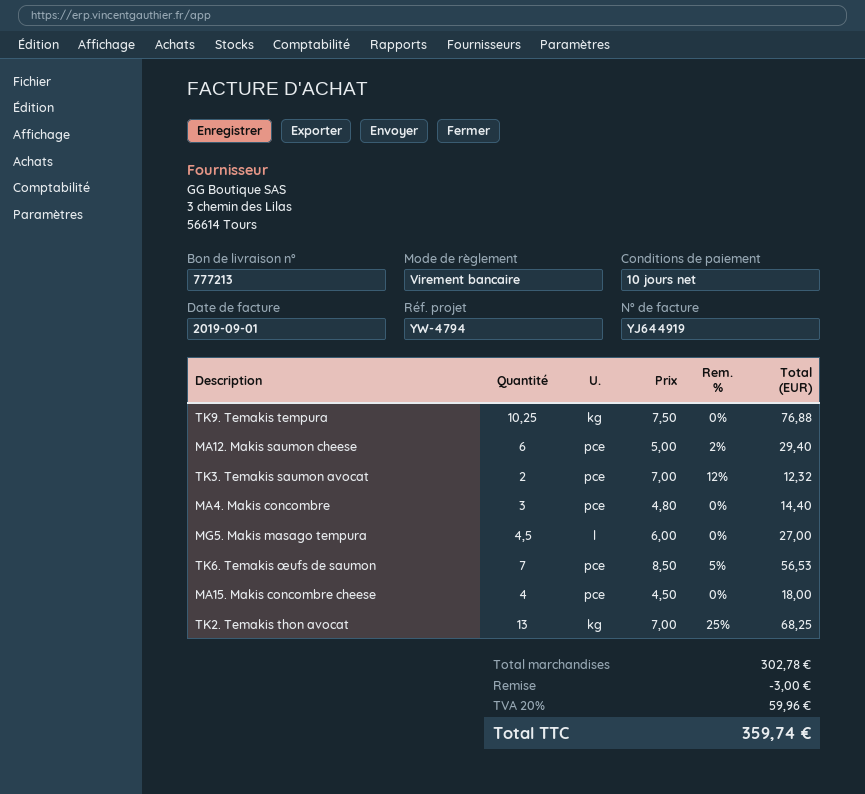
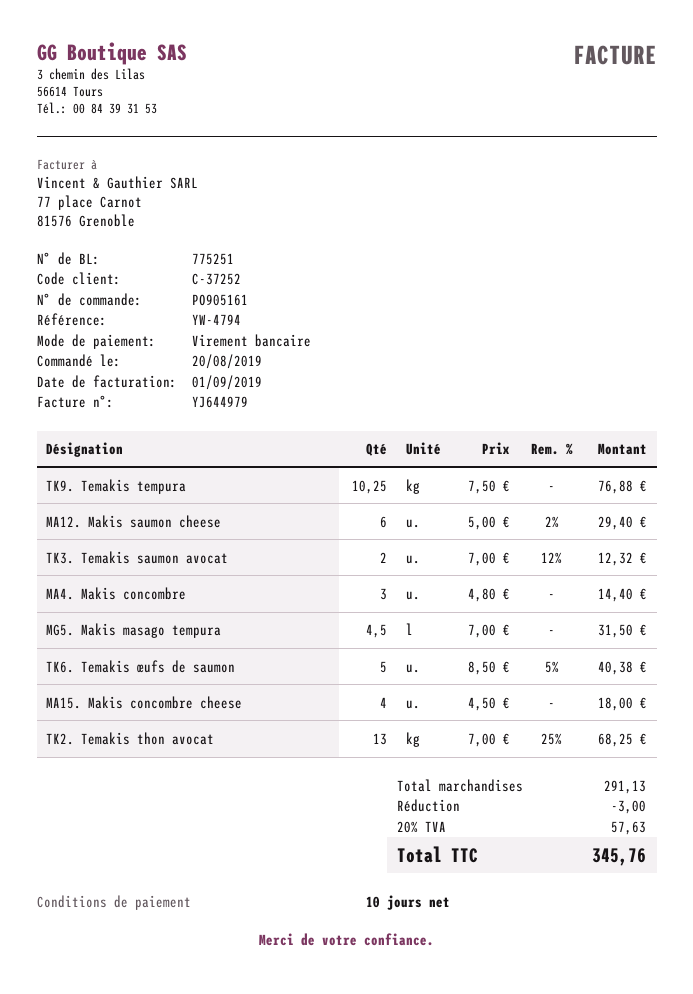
delivery note number: 777213 -> 775251
invoice number: YJ644919 -> YJ644979
MG5. Makis masago tempura: 4.5 x 6.00 = 27.00 -> 4.5 x 7.00 = 31.50
TK6. Temakis œufs de saumon: 7 x 8.50 - 5% = 56.53 -> 5 x 8.50 - 5% = 40.38
subtotal: 302.78 -> 291.13
tax: 20% = 59.96 -> 20% = 57.63
total: 359.74 -> 345.76

